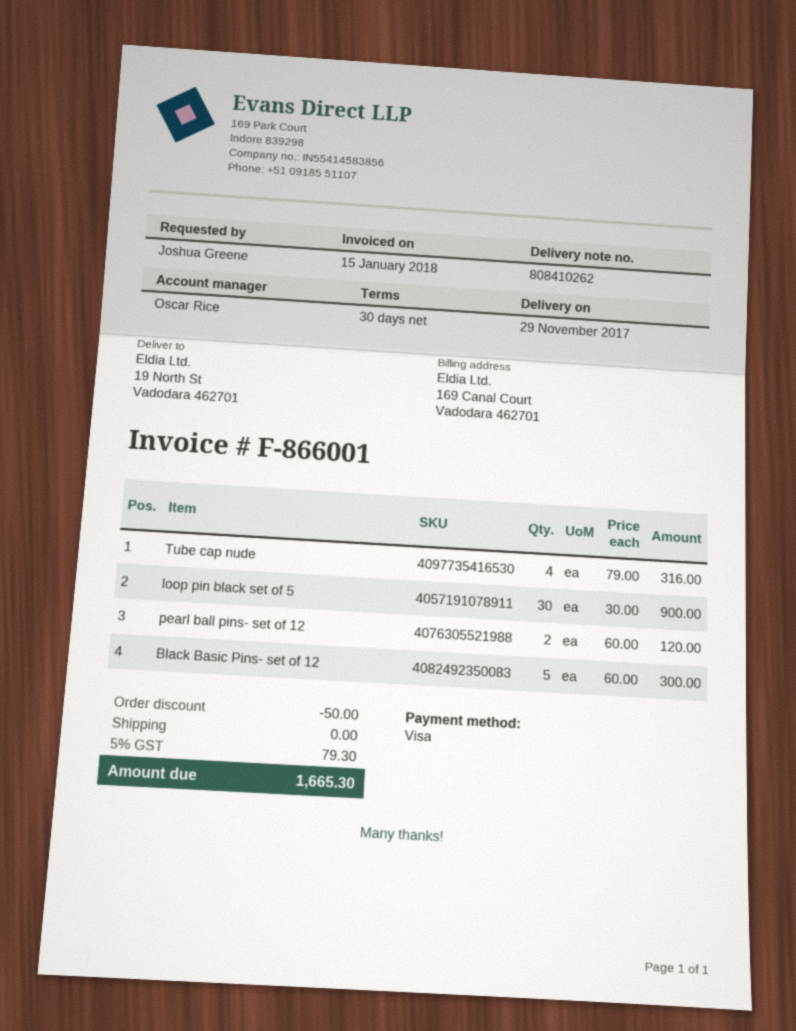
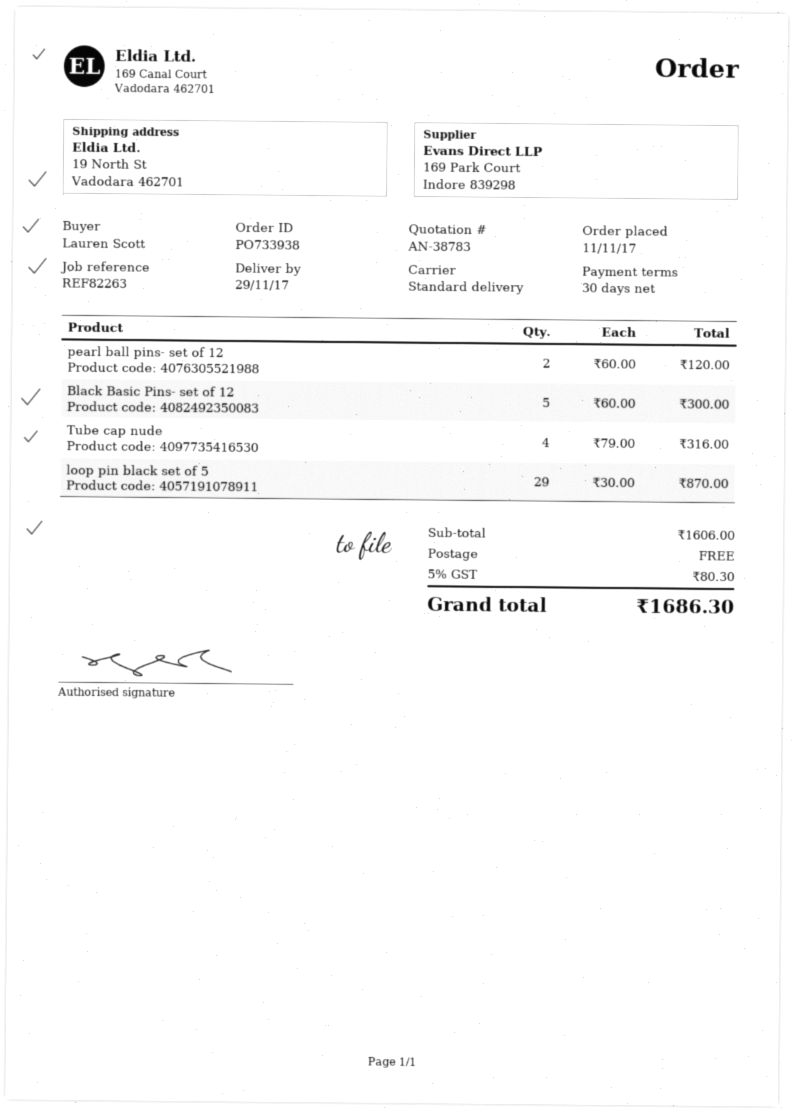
ordered by: Joshua Greene -> Lauren Scott
loop pin black set of 5: 30 x 30.00 = 900.00 -> 29 x 30.00 = 870.00
discount: 50.00 -> none
tax: 5% = 79.30 -> 5% = 80.30
total: 1665.30 -> 1686.30

